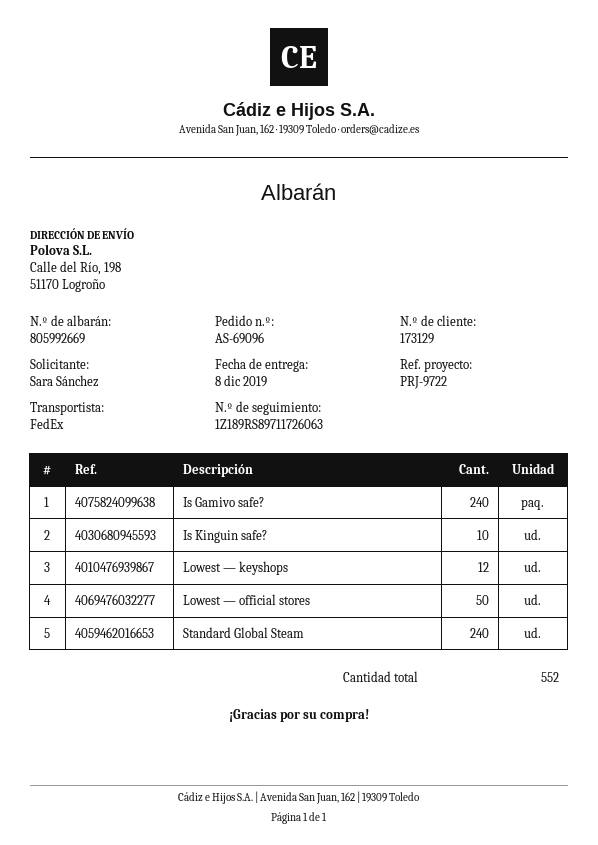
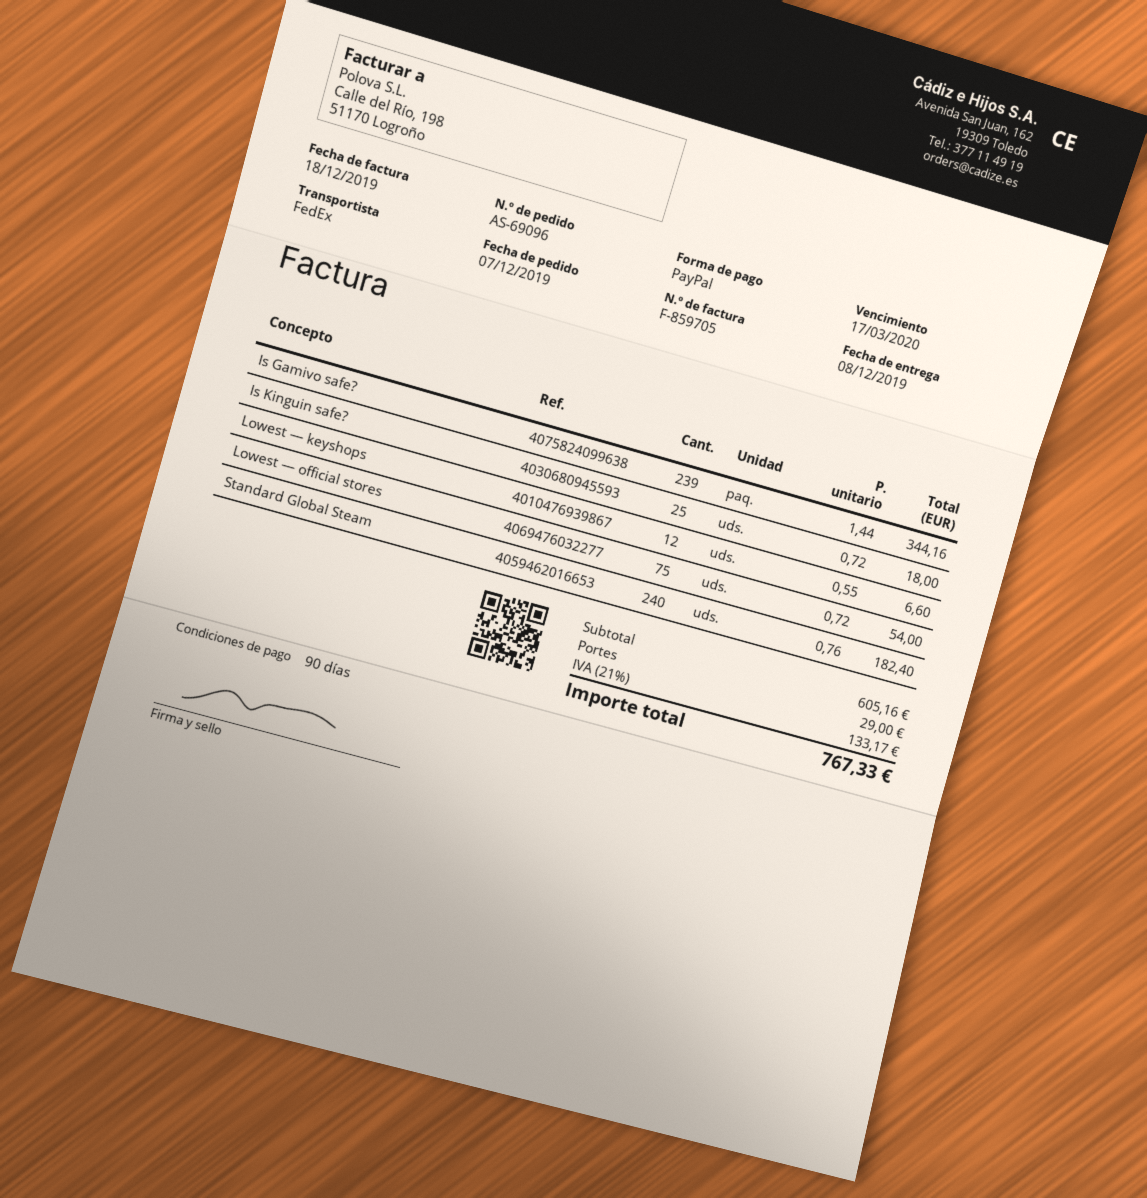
Is Gamivo safe?: 240 -> 239
Is Kinguin safe?: 10 -> 25
Lowest — official stores: 50 -> 75

